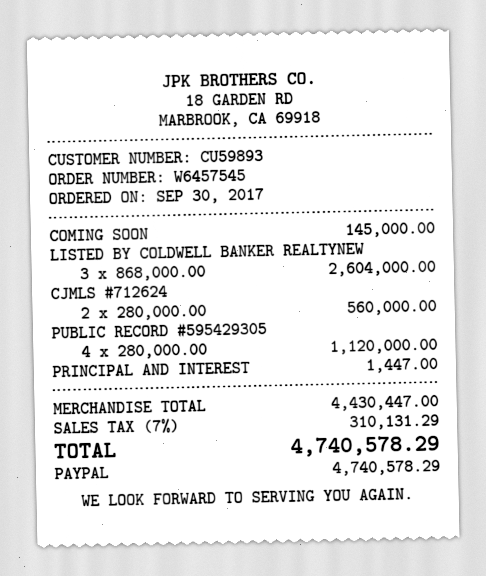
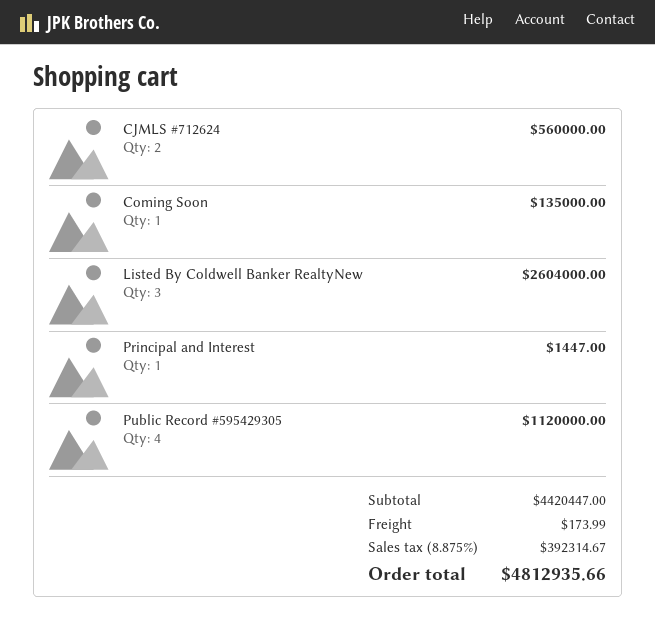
COMING SOON: 1 for 145000.00 -> 1 for 135000.00
subtotal: 4430447.00 -> 4420447.00
shipping: none -> 173.99
tax: 7% = 310131.29 -> 8.875% = 392314.67
total: 4740578.29 -> 4812935.66

